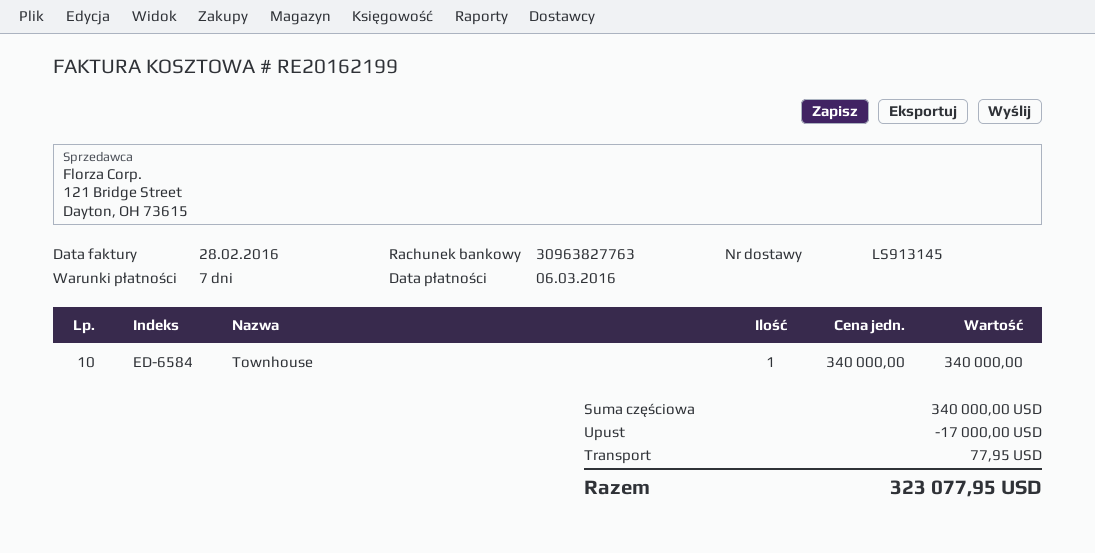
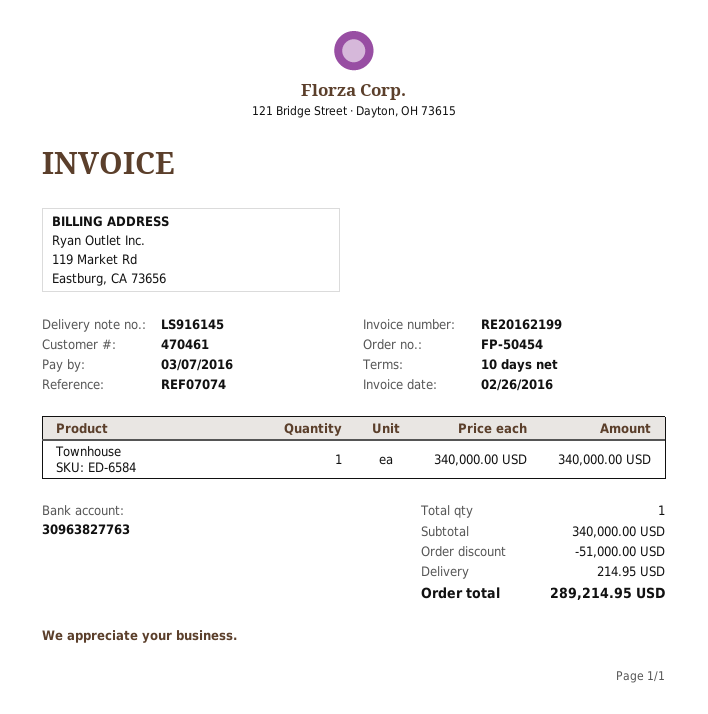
delivery note number: LS913145 -> LS916145
invoice date: 2016-02-28 -> 2016-02-26
payment terms: 7 days -> 10 days
due date: 2016-03-06 -> 2016-03-07
discount: 17000.00 -> 51000.00
shipping: 77.95 -> 214.95
total: 323077.95 -> 289214.95

